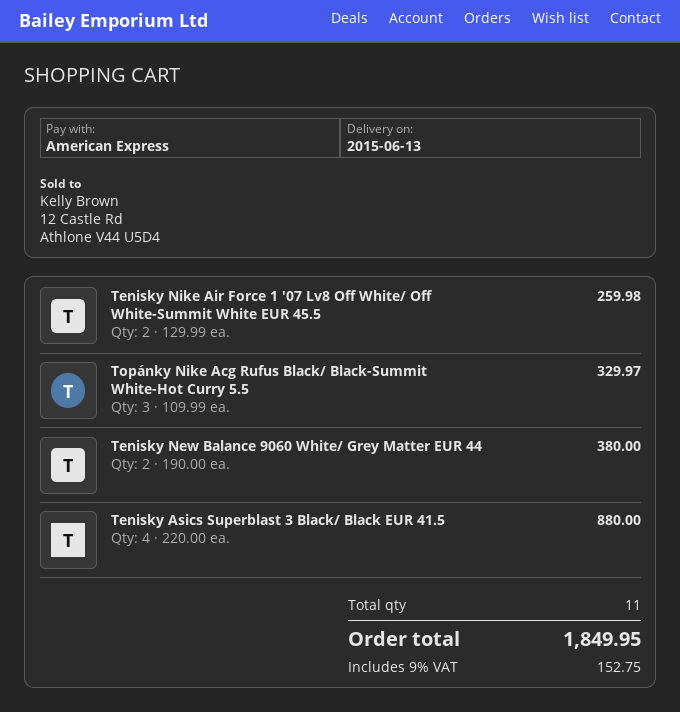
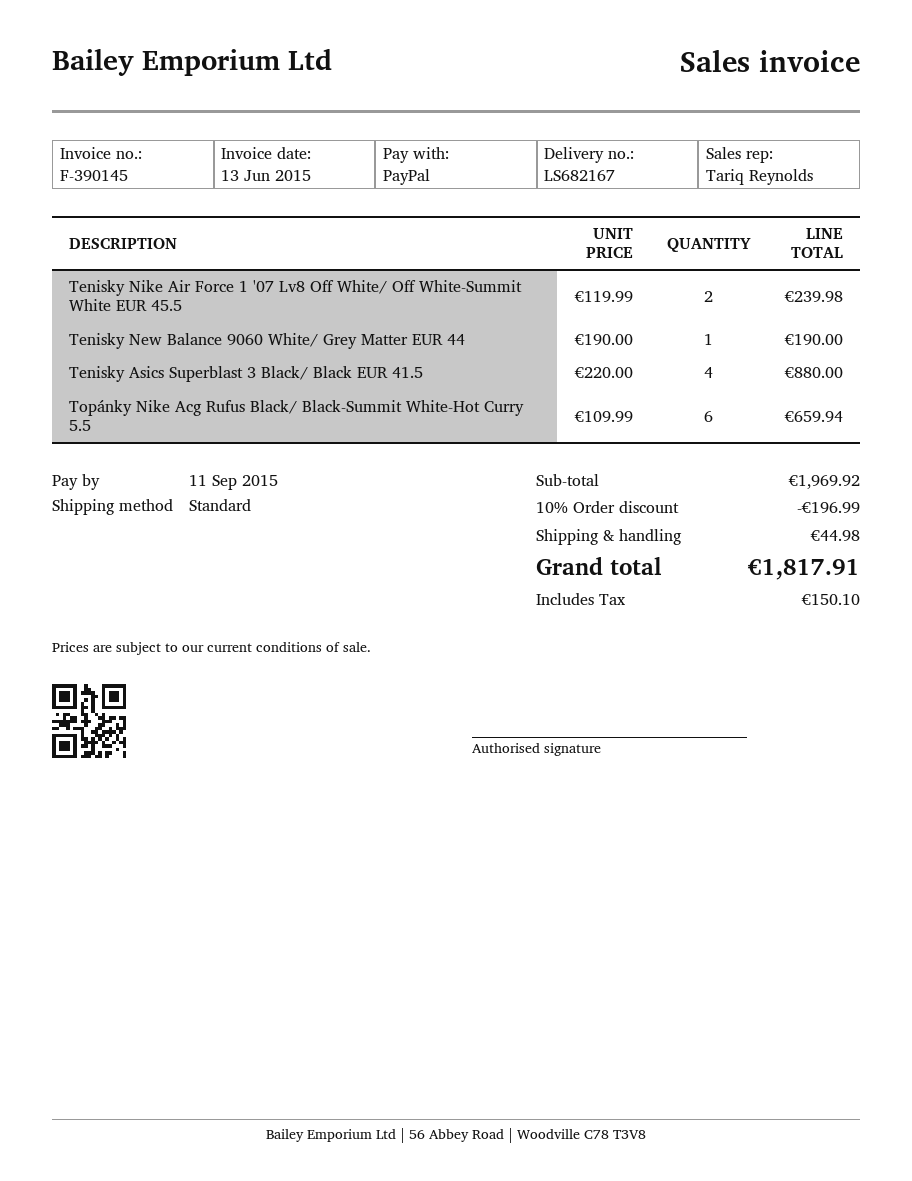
payment method: American Express -> PayPal
Tenisky Nike Air Force 1 '07 Lv8 Off White/ Off White-Summit White EUR 45.5: 2 x 129.99 = 259.98 -> 2 x 119.99 = 239.98
Topánky Nike Acg Rufus Black/ Black-Summit White-Hot Curry 5.5: 3 x 109.99 = 329.97 -> 6 x 109.99 = 659.94
Tenisky New Balance 9060 White/ Grey Matter EUR 44: 2 x 190.00 = 380.00 -> 1 x 190.00 = 190.00
discount: none -> 10% = 196.99
shipping: none -> 44.98
tax: 152.75 -> 150.10
total: 1849.95 -> 1817.91

